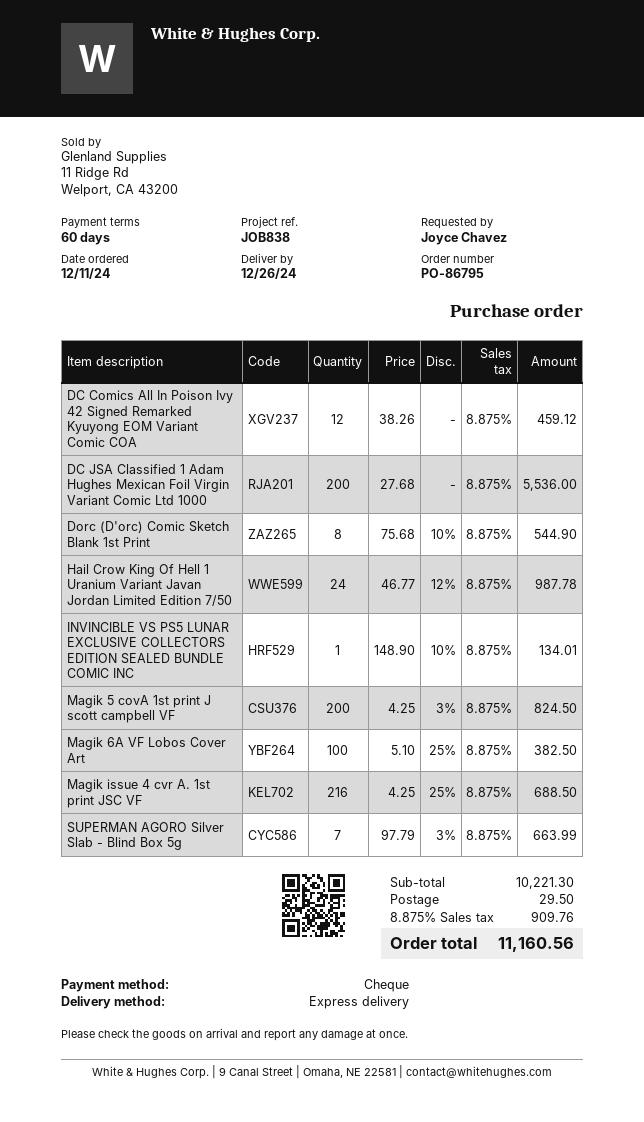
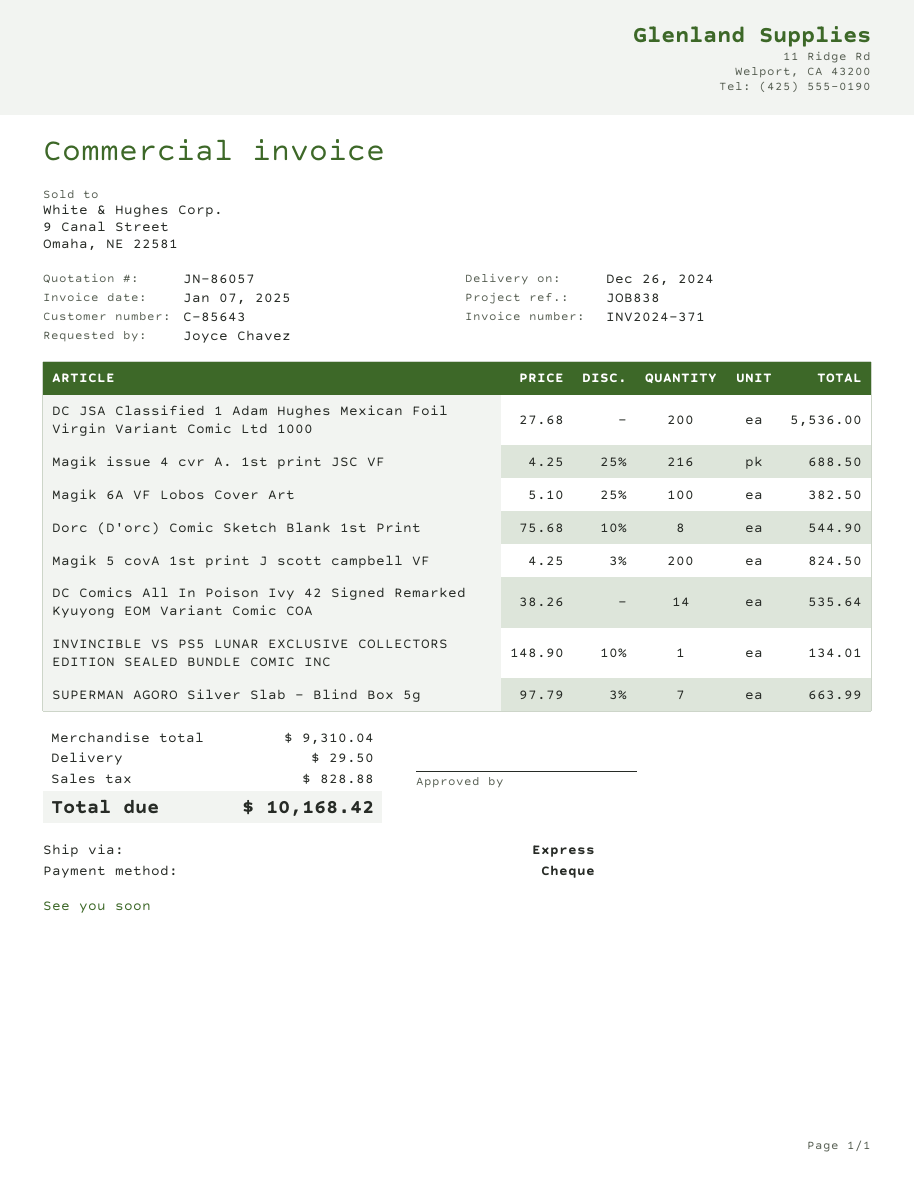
DC Comics All In Poison Ivy 42 Signed Remarked Kyuyong EOM Variant Comic COA: 12 x 38.26 = 459.12 -> 14 x 38.26 = 535.64
Hail Crow King Of Hell 1 Uranium Variant Javan Jordan Limited Edition 7/50: 24 x 46.77 - 12% = 987.78 -> none
subtotal: 10221.30 -> 9310.04
tax: 909.76 -> 828.88
total: 11160.56 -> 10168.42

